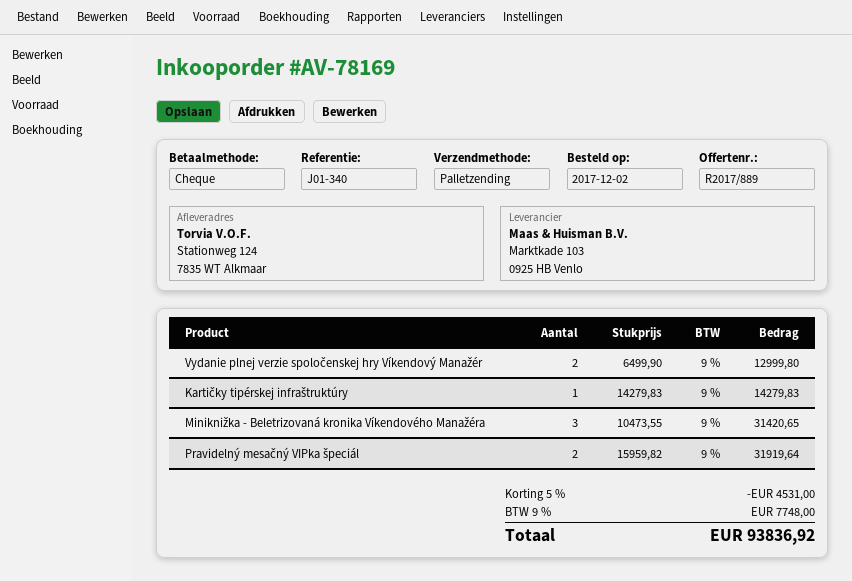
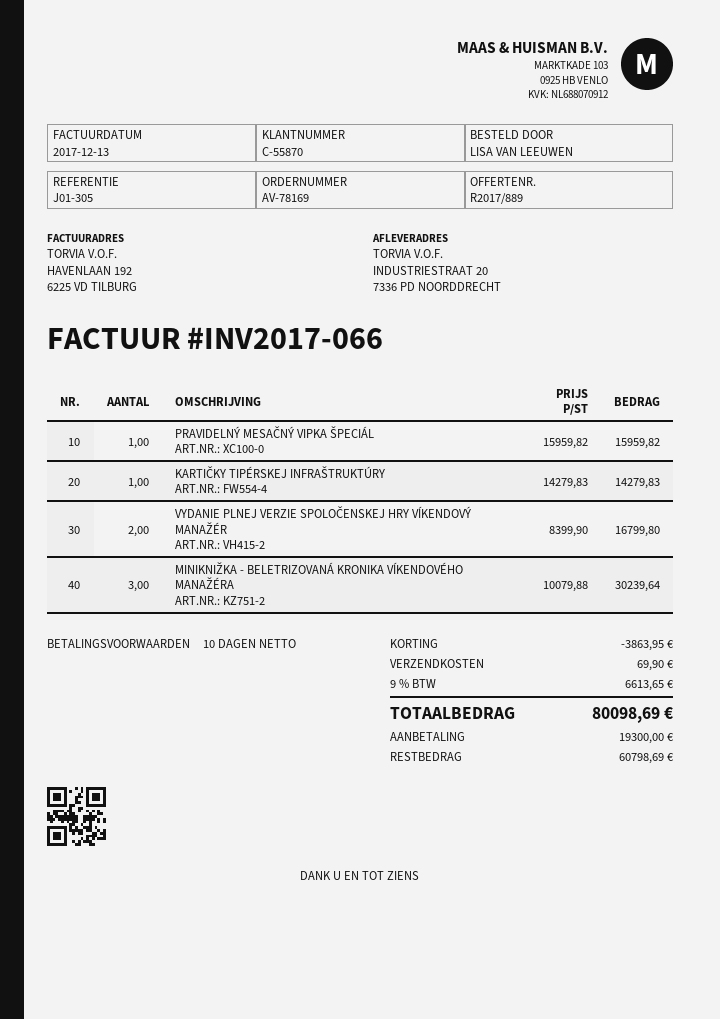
reference: J01-340 -> J01-305
ship to: Stationweg 124, 7835 WT Alkmaar -> INDUSTRIESTRAAT 20, 7336 PD NOORDDRECHT
Vydanie plnej verzie spoločenskej hry Víkendový Manažér: 2 x 6499.90 = 12999.80 -> 2 x 8399.90 = 16799.80
Miniknižka - Beletrizovaná kronika Víkendového Manažéra: 3 x 10473.55 = 31420.65 -> 3 x 10079.88 = 30239.64
Pravidelný mesačný VIPka špeciál: 2 x 15959.82 = 31919.64 -> 1 x 15959.82 = 15959.82
discount: 4531.00 -> 3863.95
shipping: none -> 69.90
tax: 9% = 7748.00 -> 9% = 6613.65
total: 93836.92 -> 80098.69

